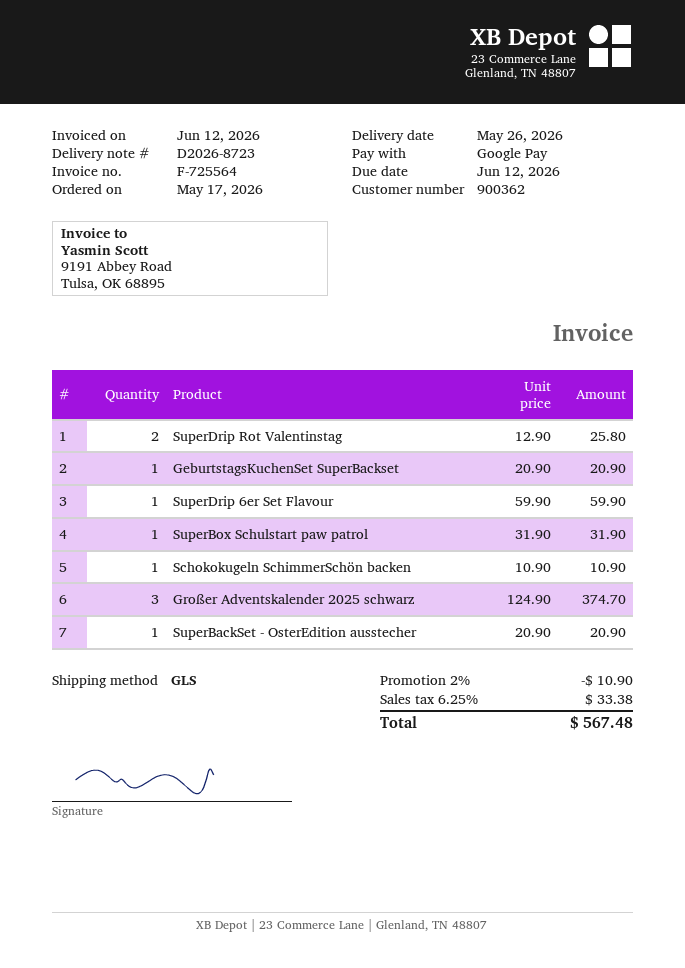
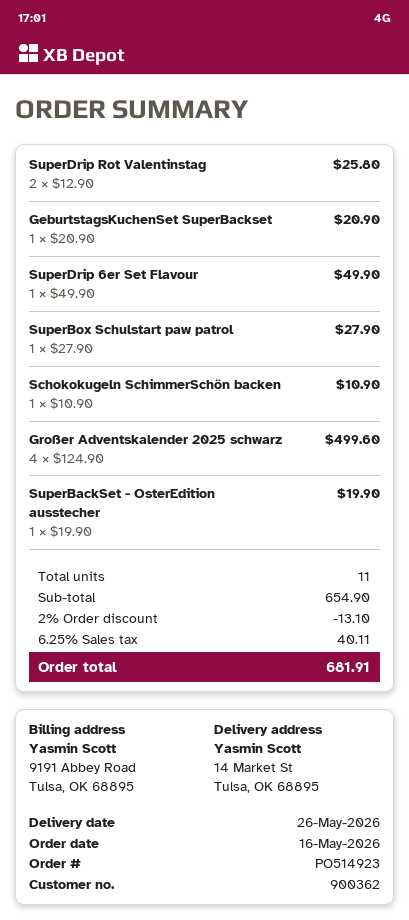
order date: 2026-05-17 -> 2026-05-16
SuperDrip 6er Set Flavour: 1 x 59.90 = 59.90 -> 1 x 49.90 = 49.90
SuperBox Schulstart paw patrol: 1 x 31.90 = 31.90 -> 1 x 27.90 = 27.90
Großer Adventskalender 2025 schwarz: 3 x 124.90 = 374.70 -> 4 x 124.90 = 499.60
SuperBackSet - OsterEdition ausstecher: 1 x 20.90 = 20.90 -> 1 x 19.90 = 19.90
discount: 2% = 10.90 -> 2% = 13.10
tax: 6.25% = 33.38 -> 6.25% = 40.11
total: 567.48 -> 681.91

